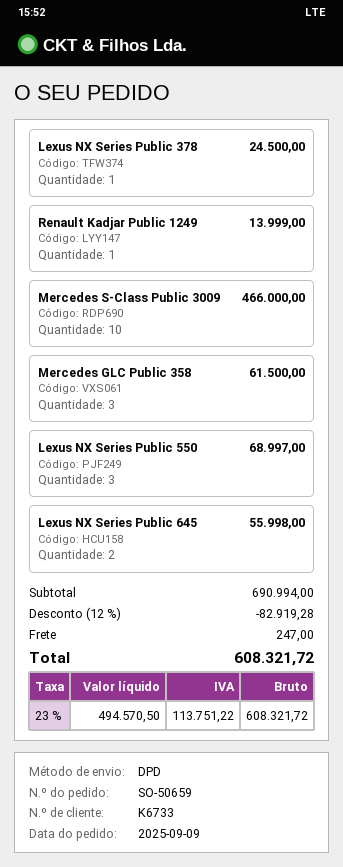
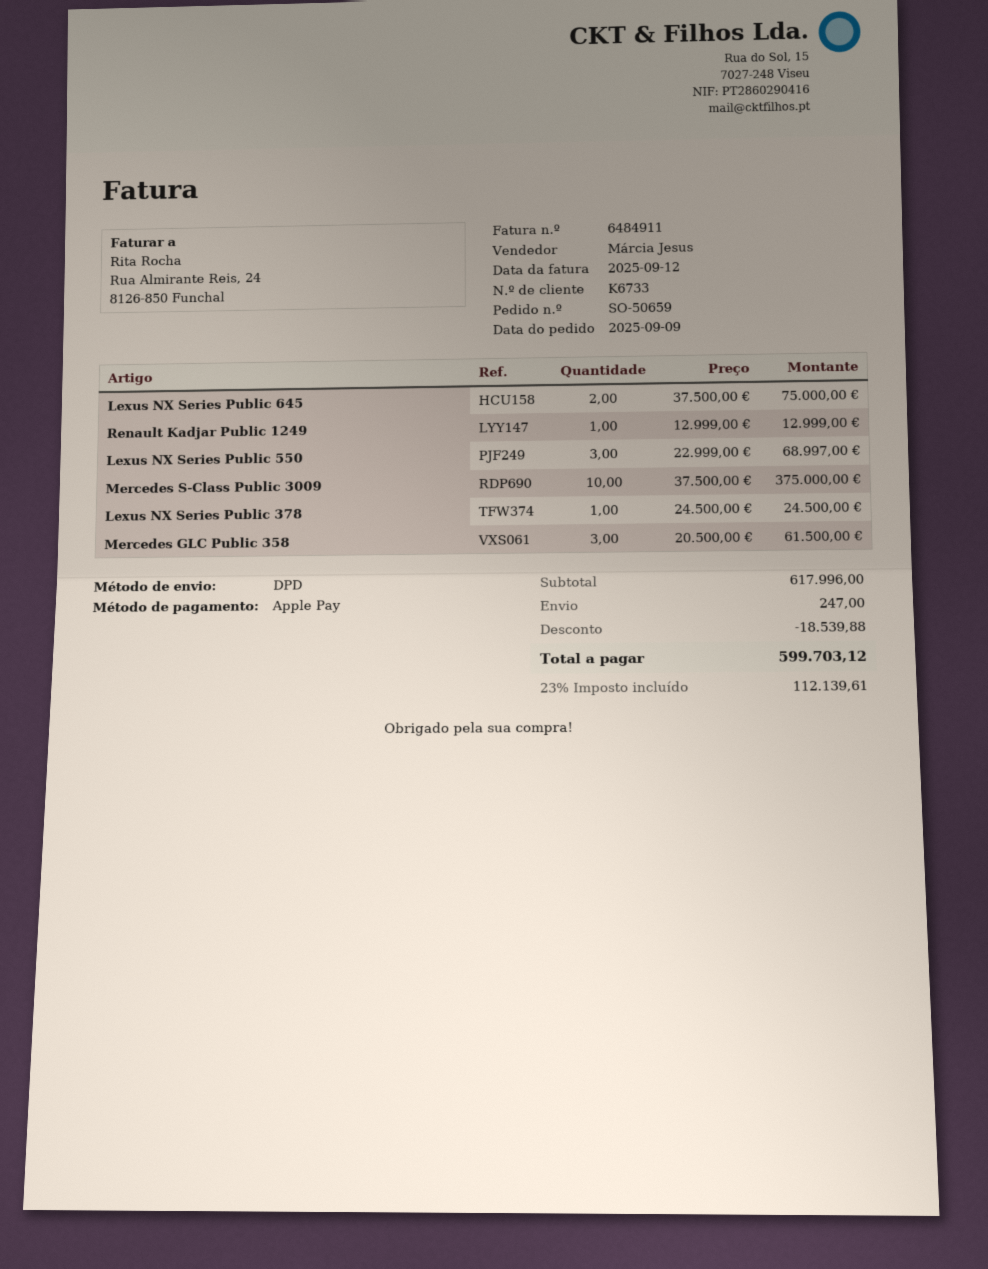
Renault Kadjar Public 1249: 1 for 13999.00 -> 1 for 12999.00
Mercedes S-Class Public 3009: 10 for 466000.00 -> 10 for 375000.00
Lexus NX Series Public 645: 2 for 55998.00 -> 2 for 75000.00
subtotal: 690994.00 -> 617996.00
discount: 82919.28 -> 18539.88
tax: 23% = 113751.22 -> 23% = 112139.61
total: 608321.72 -> 599703.12

